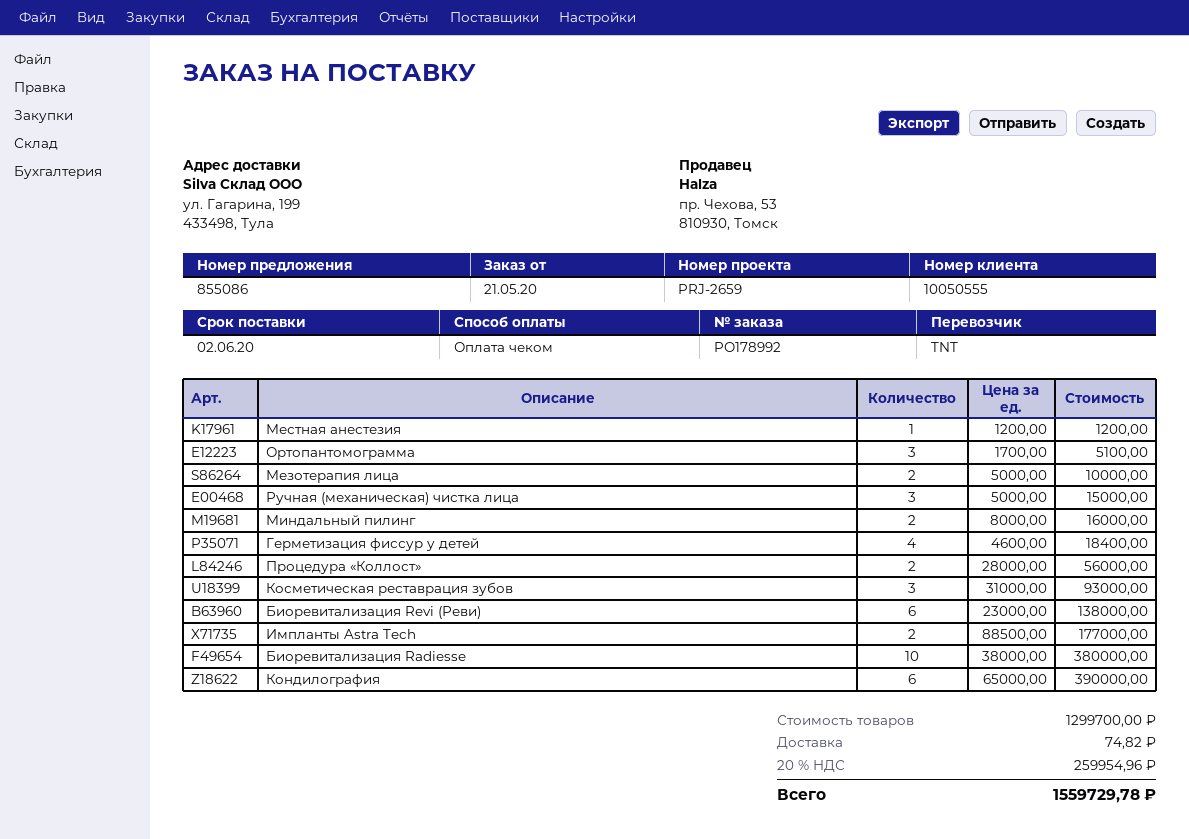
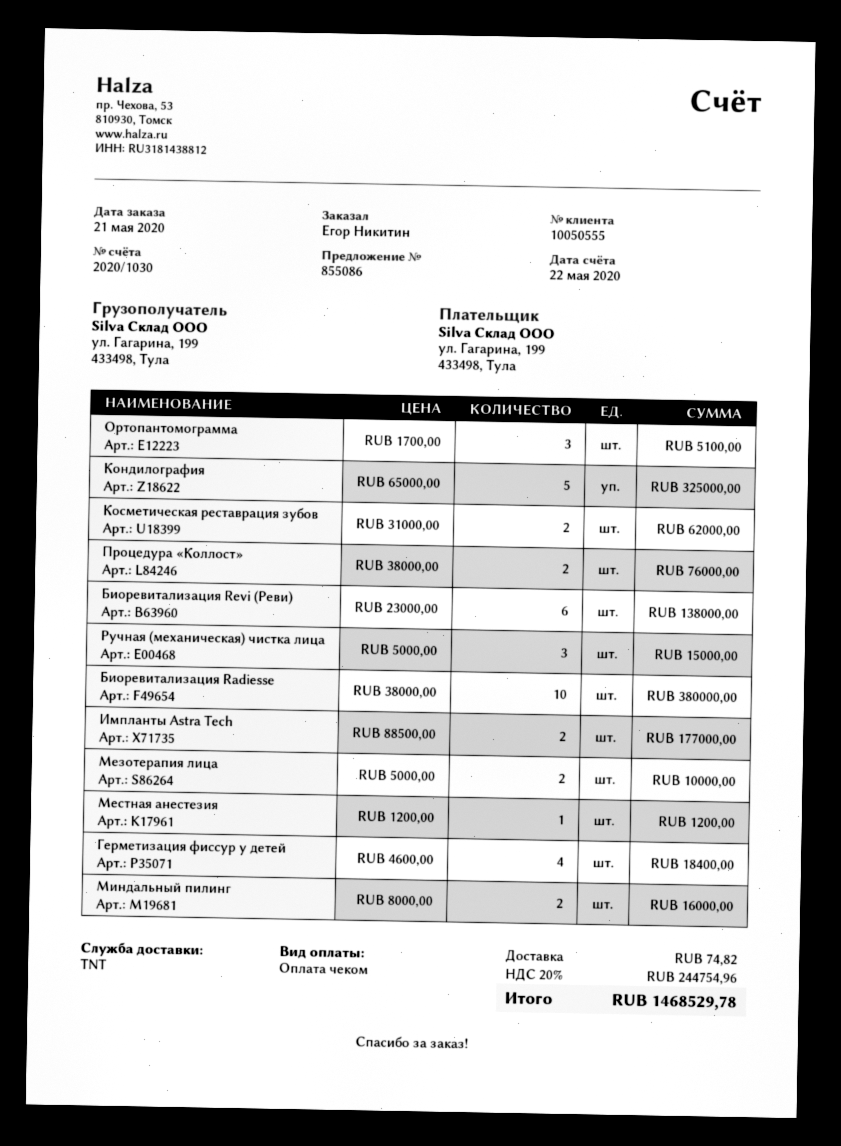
Процедура «Коллост»: 2 x 28000.00 = 56000.00 -> 2 x 38000.00 = 76000.00
Косметическая реставрация зубов: 3 x 31000.00 = 93000.00 -> 2 x 31000.00 = 62000.00
Кондилография: 6 x 65000.00 = 390000.00 -> 5 x 65000.00 = 325000.00
tax: 20% = 259954.96 -> 20% = 244754.96
total: 1559729.78 -> 1468529.78

